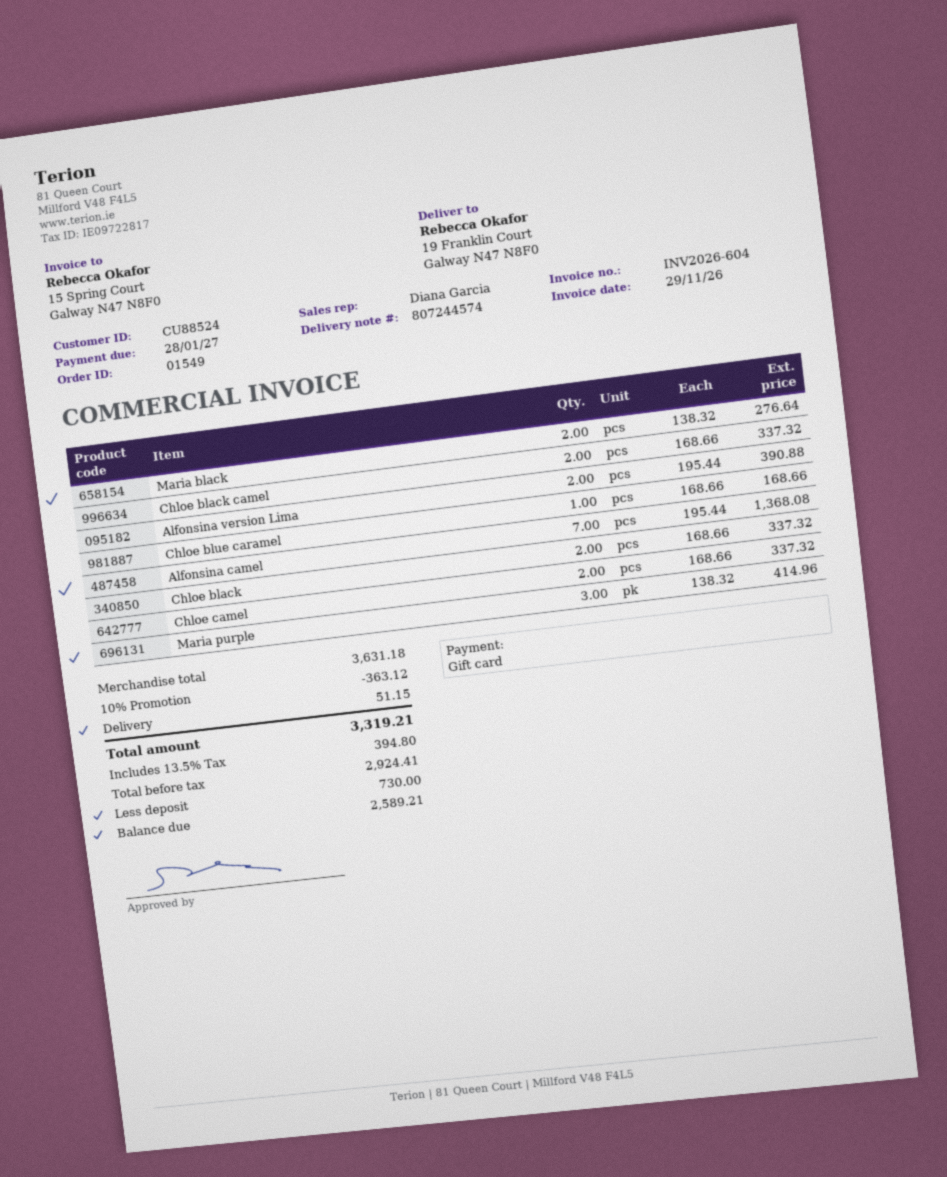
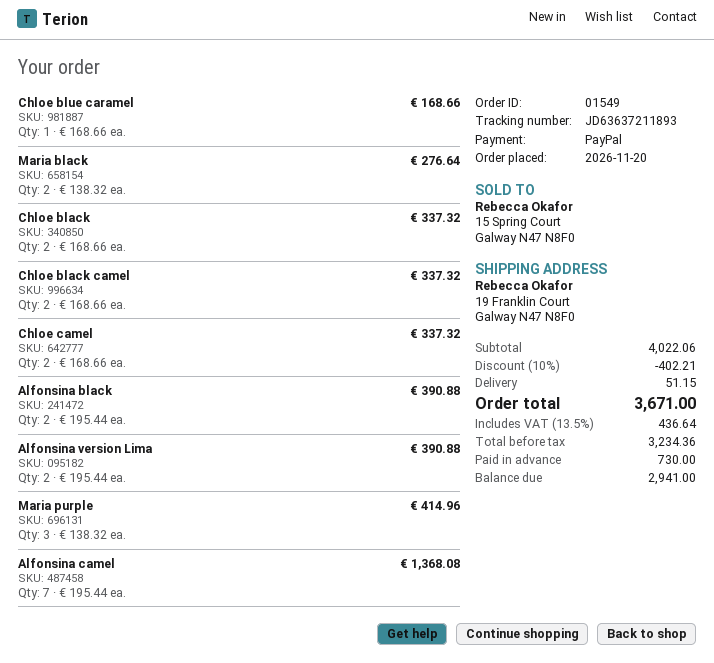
payment method: gift card -> PayPal
Alfonsina black: none -> 2 x 195.44 = 390.88
subtotal: 3631.18 -> 4022.06
discount: 10% = 363.12 -> 10% = 402.21
net: 2924.41 -> 3234.36
tax: 13.5% = 394.80 -> 13.5% = 436.64
total: 3319.21 -> 3671.00
balance: 2589.21 -> 2941.00

